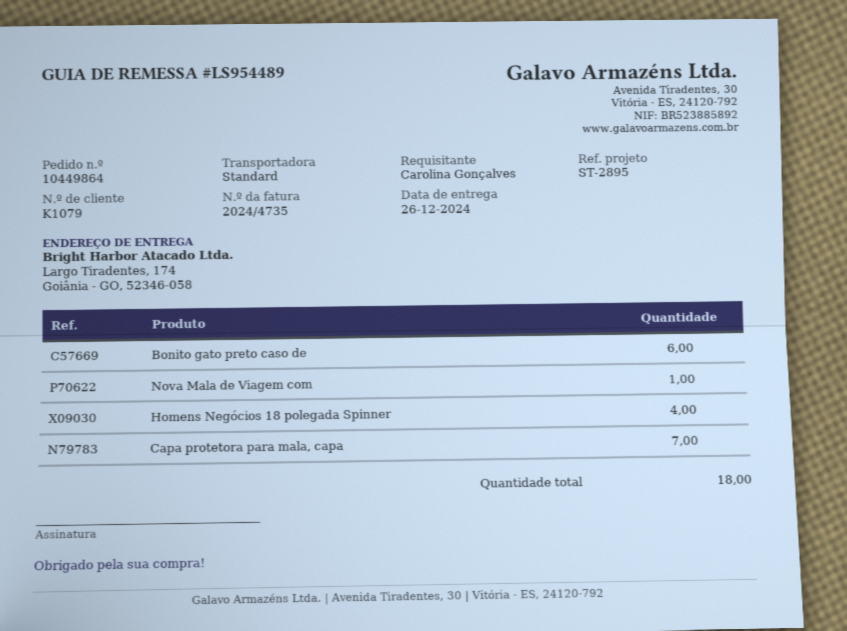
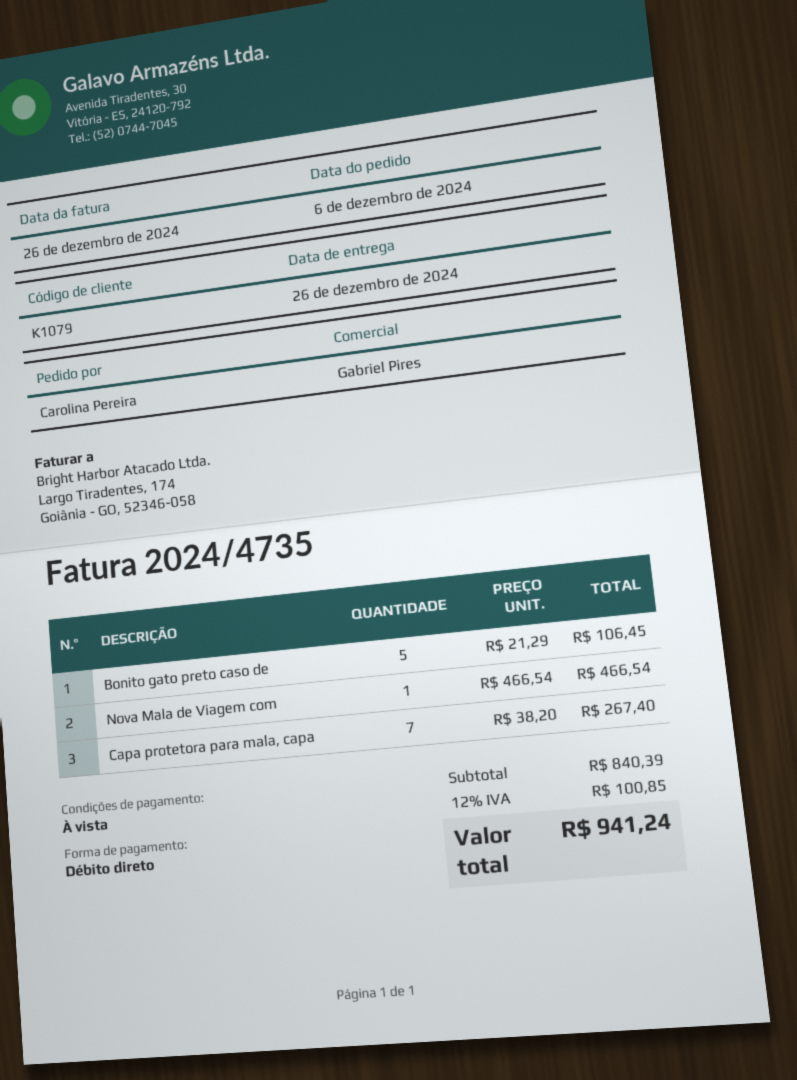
ordered by: Carolina Gonçalves -> Carolina Pereira
Bonito gato preto caso de: 6 -> 5
Homens Negócios 18 polegada Spinner: 4 -> none

